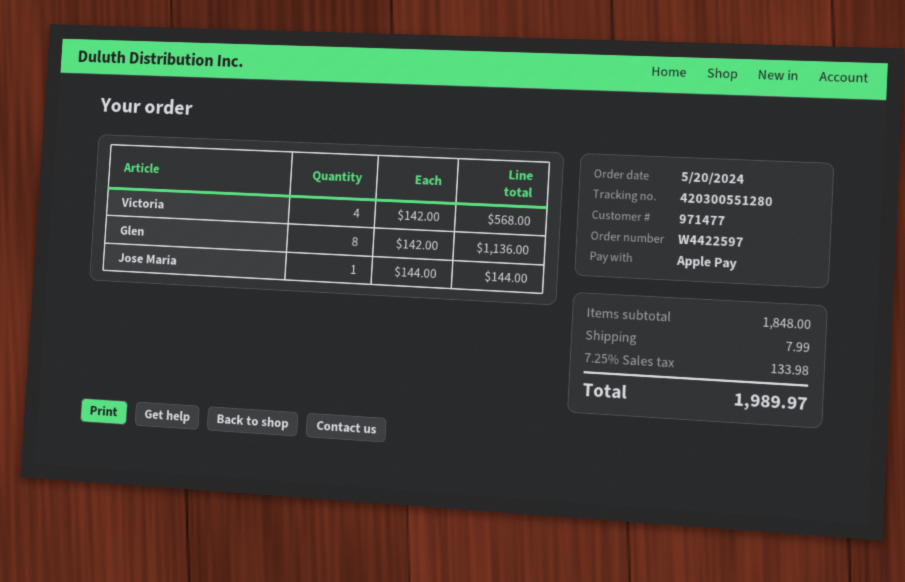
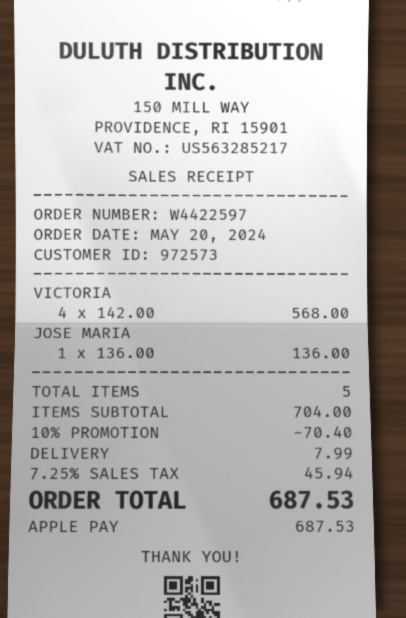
customer number: 971477 -> 972573
Glen: 8 x 142.00 = 1136.00 -> none
Jose Maria: 1 x 144.00 = 144.00 -> 1 x 136.00 = 136.00
subtotal: 1848.00 -> 704.00
discount: none -> 10% = 70.40
tax: 7.25% = 133.98 -> 7.25% = 45.94
total: 1989.97 -> 687.53

